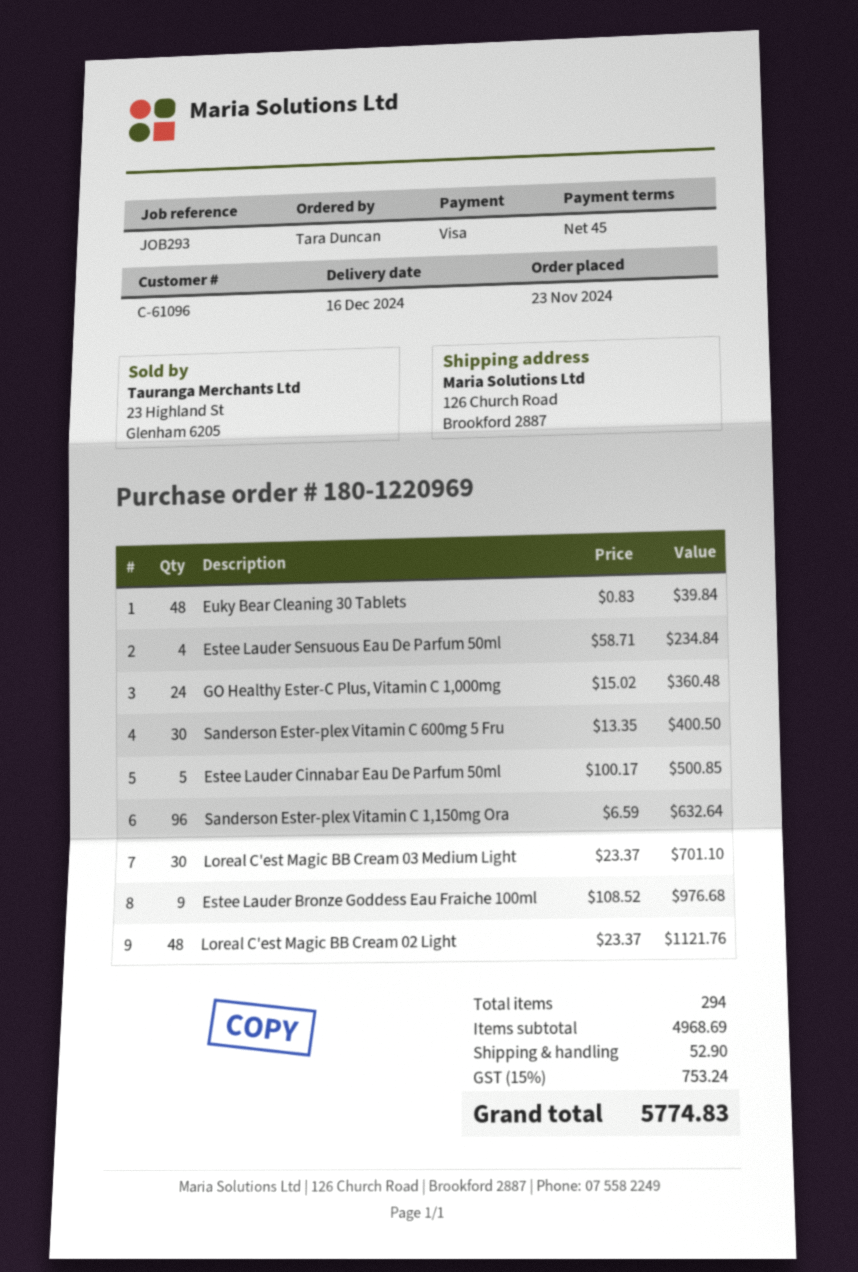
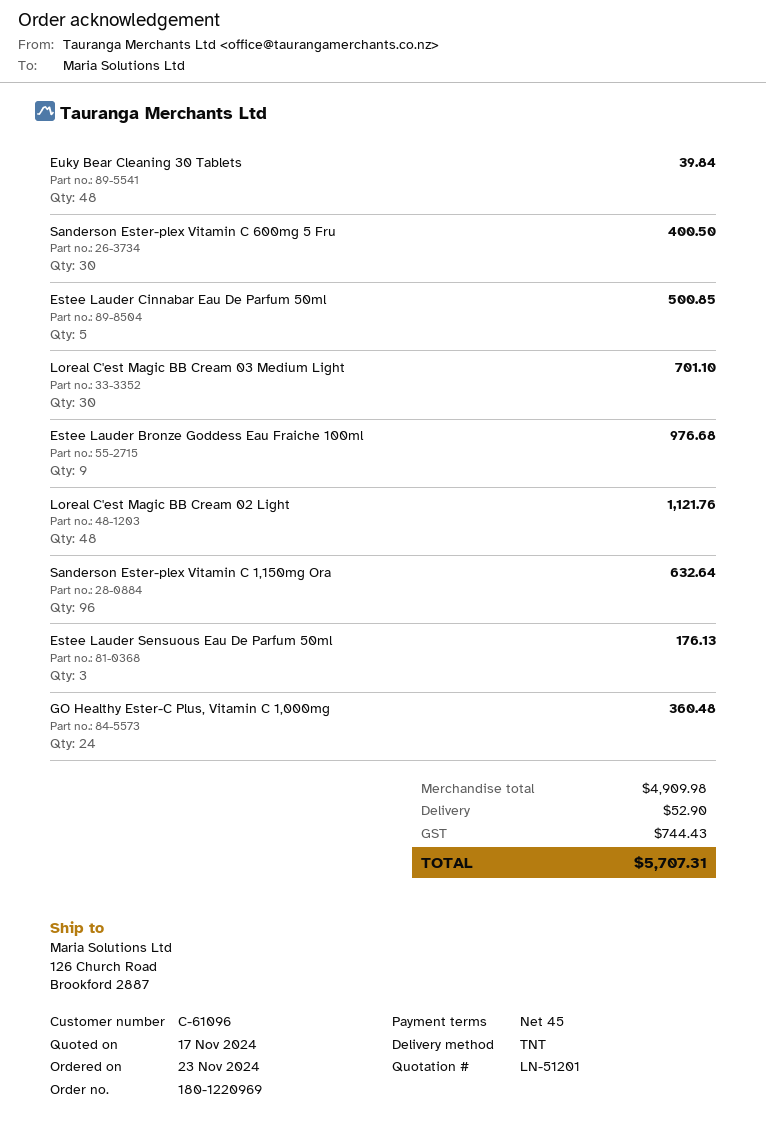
Estee Lauder Sensuous Eau De Parfum 50ml: 4 for 234.84 -> 3 for 176.13
subtotal: 4968.69 -> 4909.98
tax: 753.24 -> 744.43
total: 5774.83 -> 5707.31

